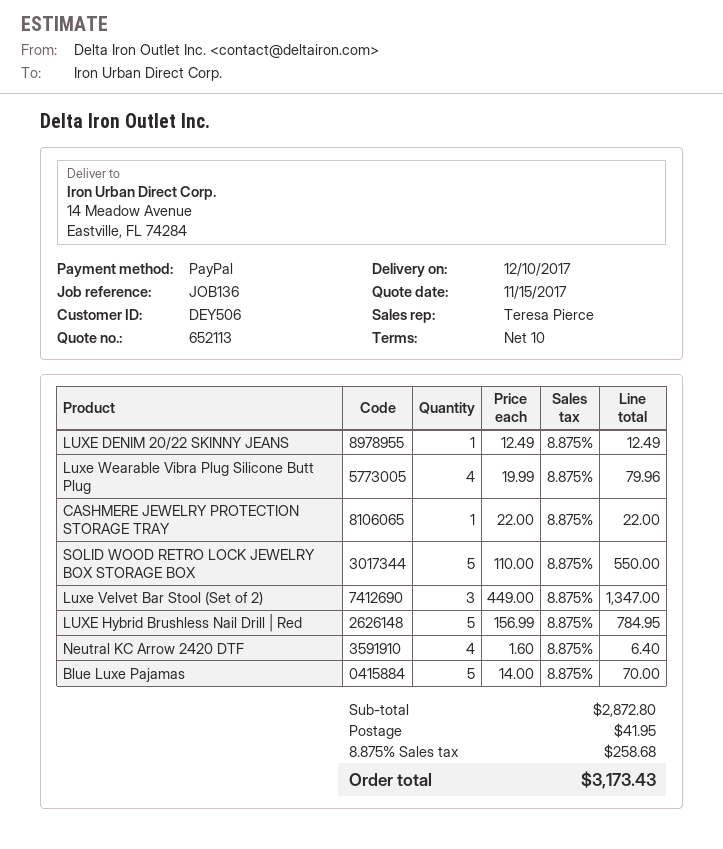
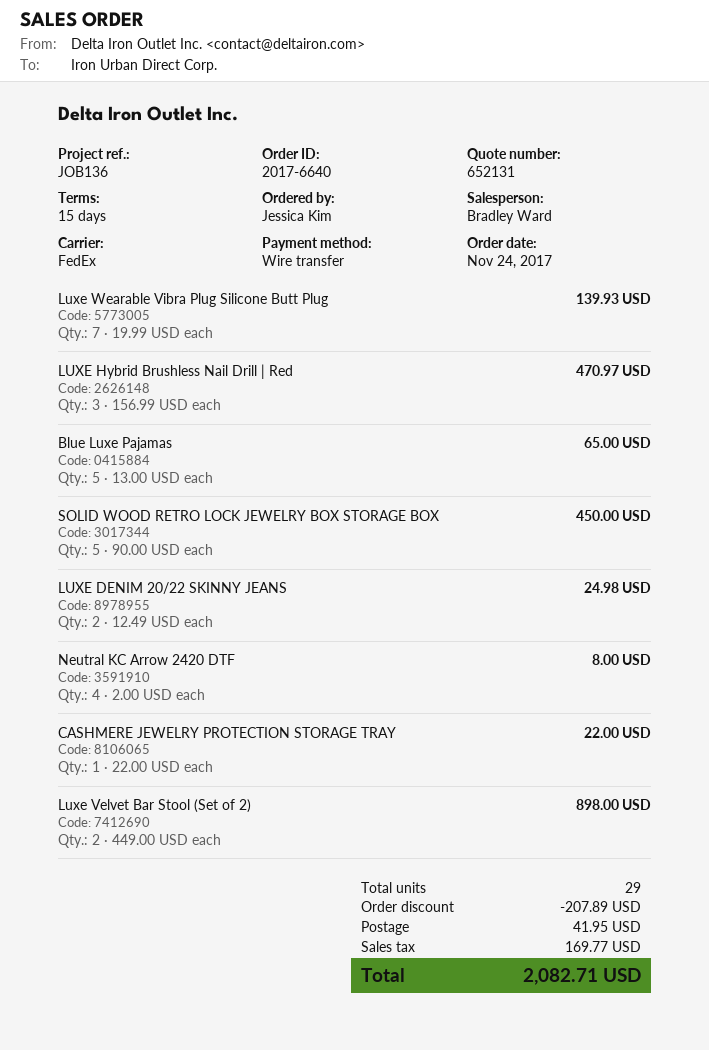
quote number: 652113 -> 652131
payment terms: 10 days -> 15 days
sales rep: Teresa Pierce -> Bradley Ward
payment method: PayPal -> bank transfer
LUXE DENIM 20/22 SKINNY JEANS: 1 x 12.49 = 12.49 -> 2 x 12.49 = 24.98
Luxe Wearable Vibra Plug Silicone Butt Plug: 4 x 19.99 = 79.96 -> 7 x 19.99 = 139.93
SOLID WOOD RETRO LOCK JEWELRY BOX STORAGE BOX: 5 x 110.00 = 550.00 -> 5 x 90.00 = 450.00
Luxe Velvet Bar Stool (Set of 2): 3 x 449.00 = 1347.00 -> 2 x 449.00 = 898.00
LUXE Hybrid Brushless Nail Drill | Red: 5 x 156.99 = 784.95 -> 3 x 156.99 = 470.97
Neutral KC Arrow 2420 DTF: 4 x 1.60 = 6.40 -> 4 x 2.00 = 8.00
Blue Luxe Pajamas: 5 x 14.00 = 70.00 -> 5 x 13.00 = 65.00
discount: none -> 207.89
tax: 258.68 -> 169.77
total: 3173.43 -> 2082.71

